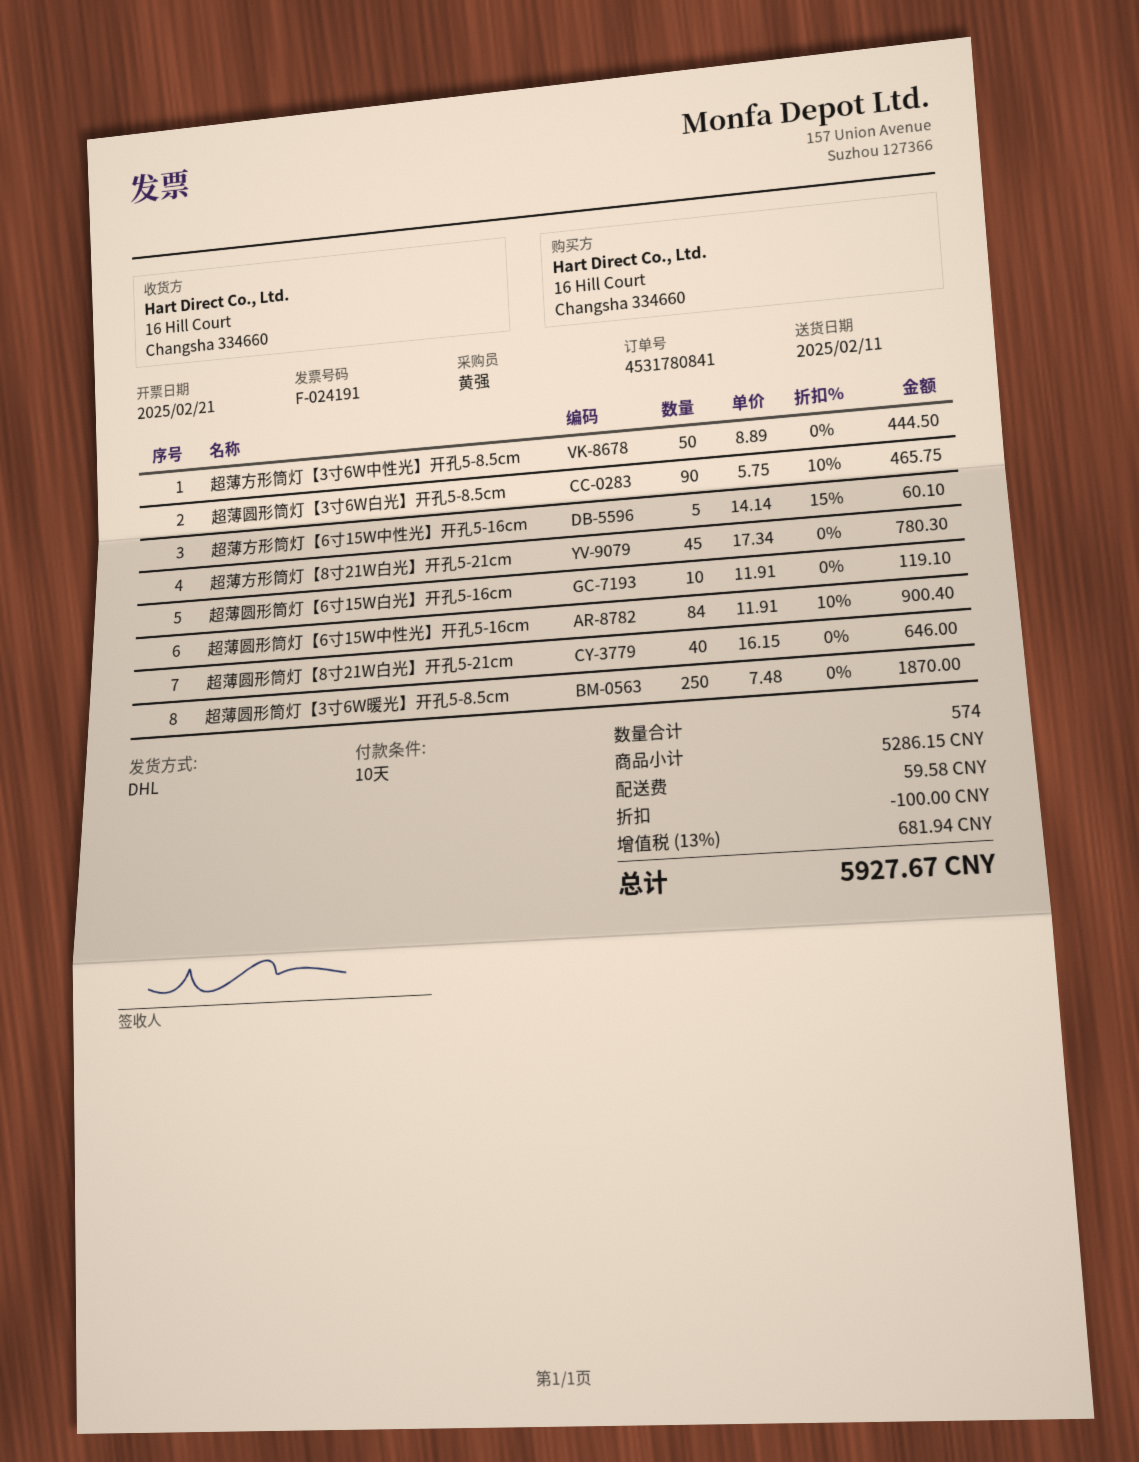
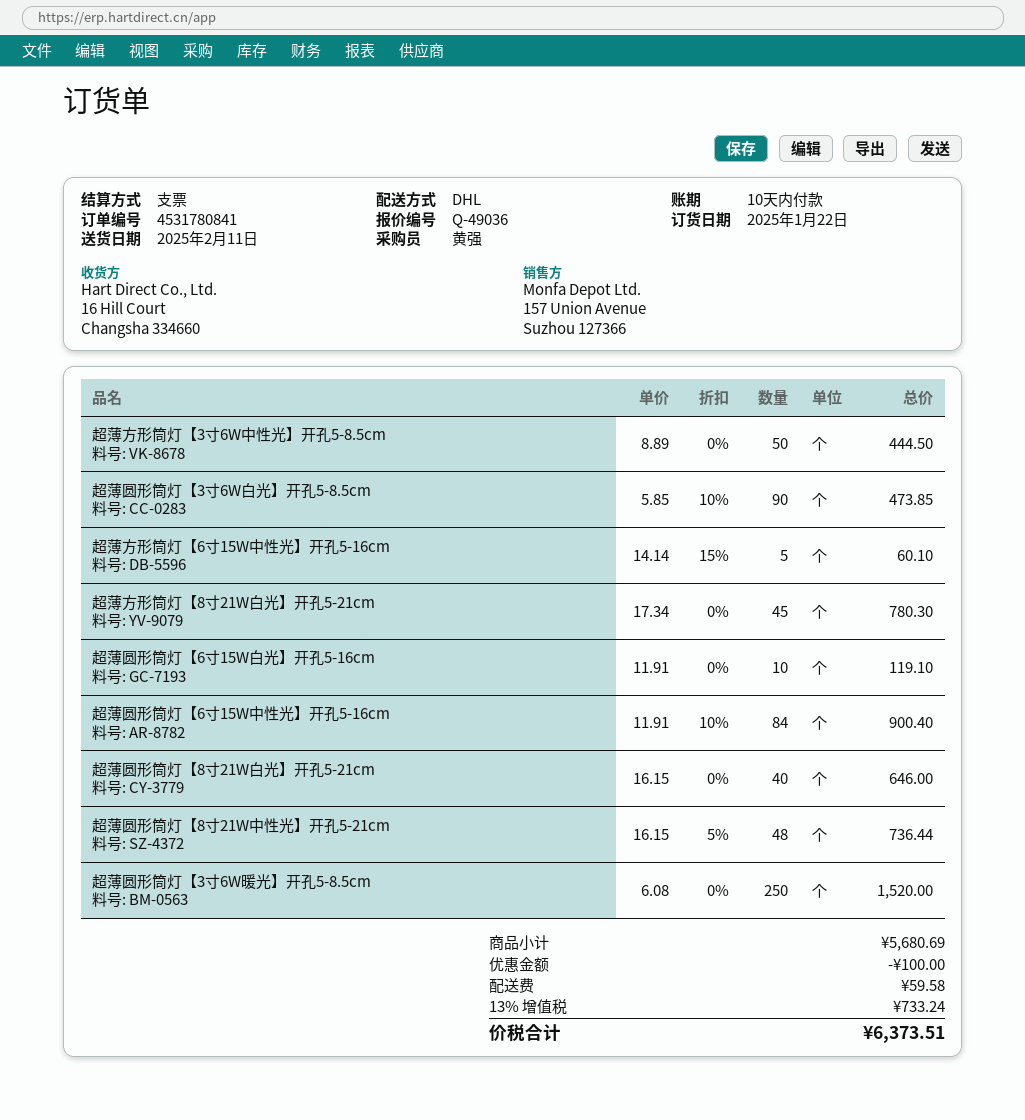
超薄圆形筒灯【3寸6W白光】开孔5-8.5cm: 90 x 5.75 - 10% = 465.75 -> 90 x 5.85 - 10% = 473.85
超薄圆形筒灯【3寸6W暖光】开孔5-8.5cm: 250 x 7.48 = 1870.00 -> 250 x 6.08 = 1520.00
超薄圆形筒灯【8寸21W中性光】开孔5-21cm: none -> 48 x 16.15 - 5% = 736.44
subtotal: 5286.15 -> 5680.69
tax: 13% = 681.94 -> 13% = 733.24
total: 5927.67 -> 6373.51

